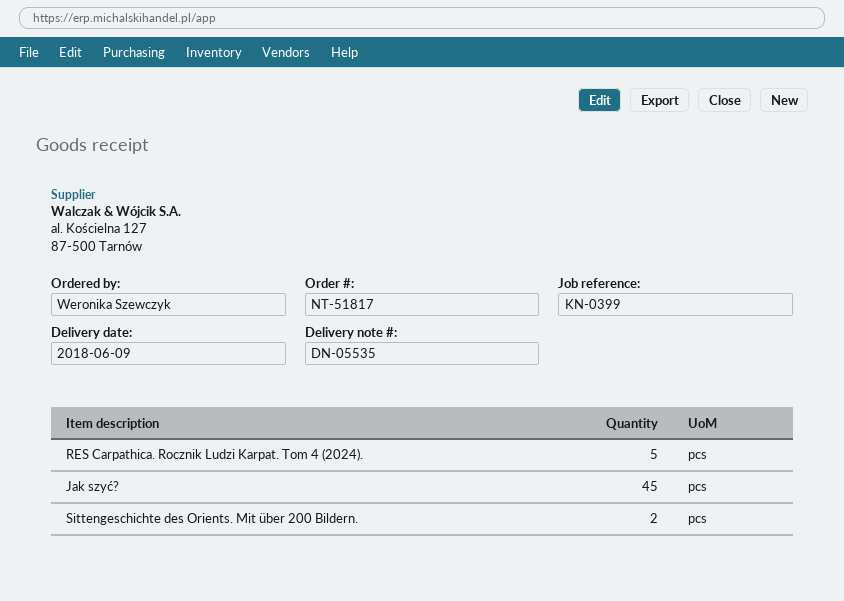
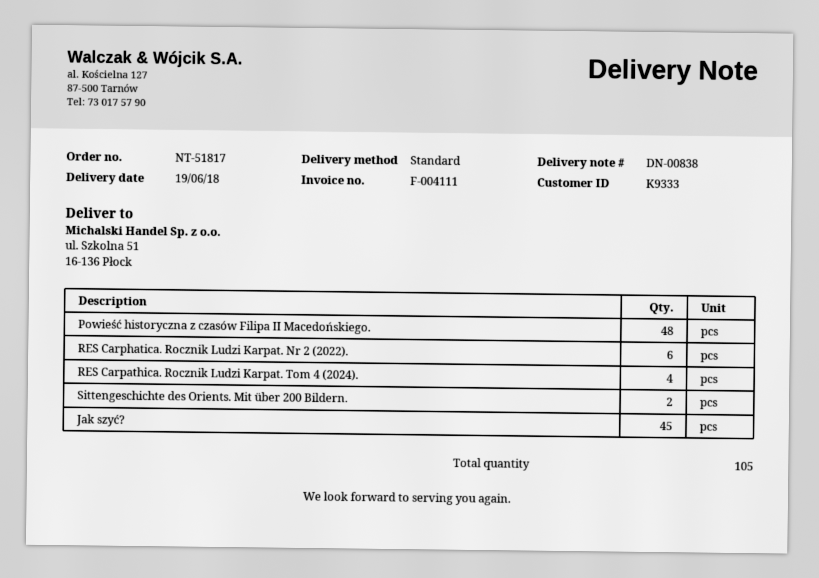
delivery note number: DN-05535 -> DN-00838
delivery date: 2018-06-09 -> 2018-06-19
RES Carpathica. Rocznik Ludzi Karpat. Tom 4 (2024).: 5 -> 4
Powieść historyczna z czasów Filipa II Macedońskiego.: none -> 48
RES Carphatica. Rocznik Ludzi Karpat. Nr 2 (2022).: none -> 6

